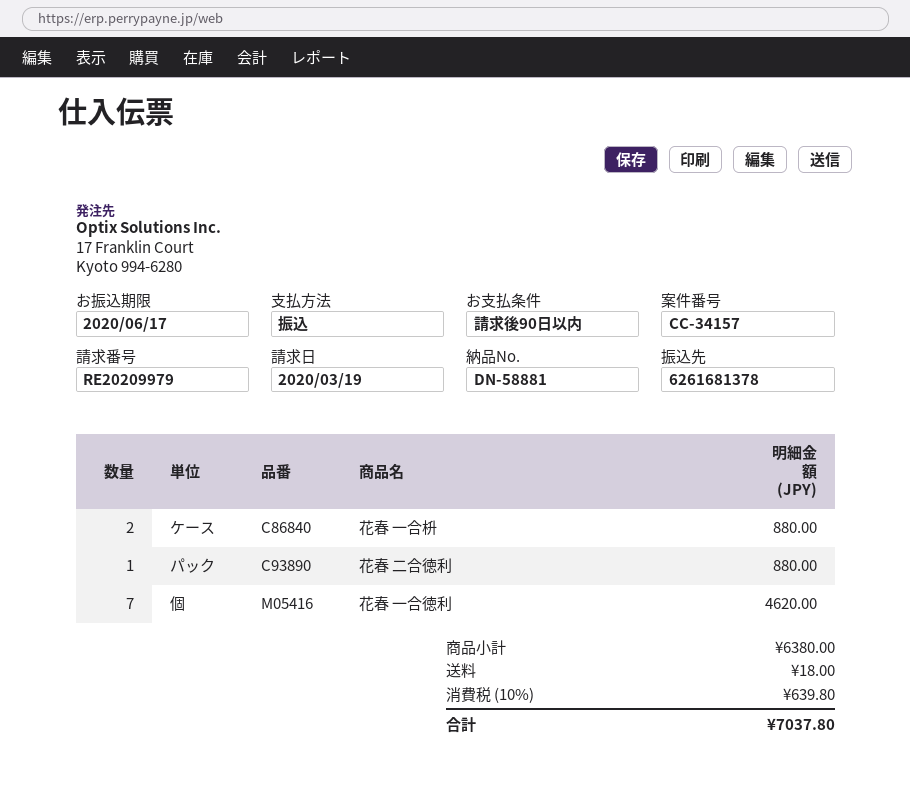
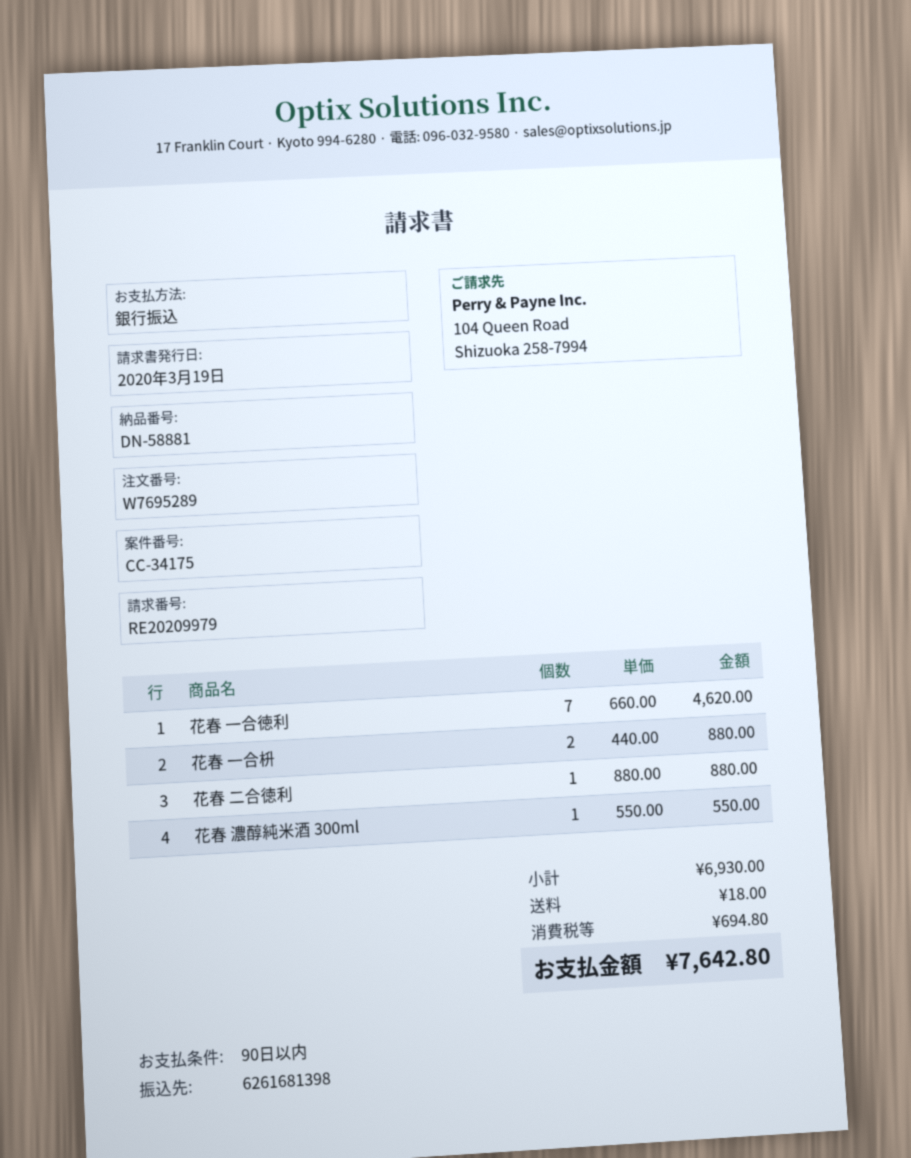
reference: CC-34157 -> CC-34175
bank account: 6261681378 -> 6261681398
花春 濃醇純米酒 300ml: none -> 1 for 550.00
subtotal: 6380.00 -> 6930.00
tax: 639.80 -> 694.80
total: 7037.80 -> 7642.80

